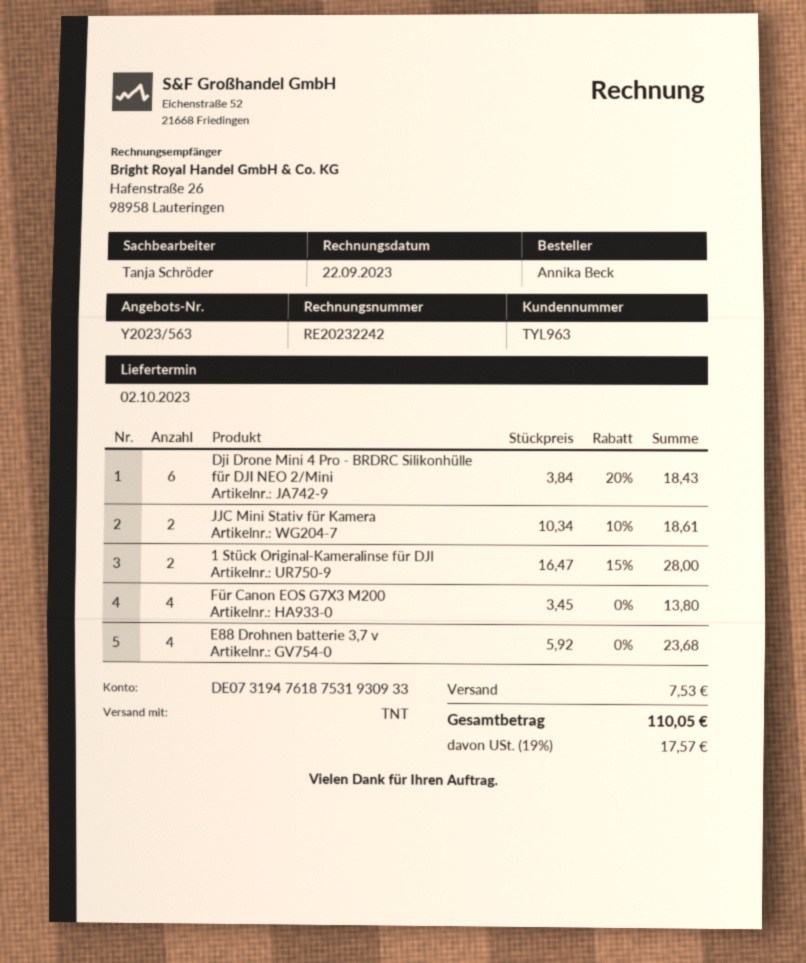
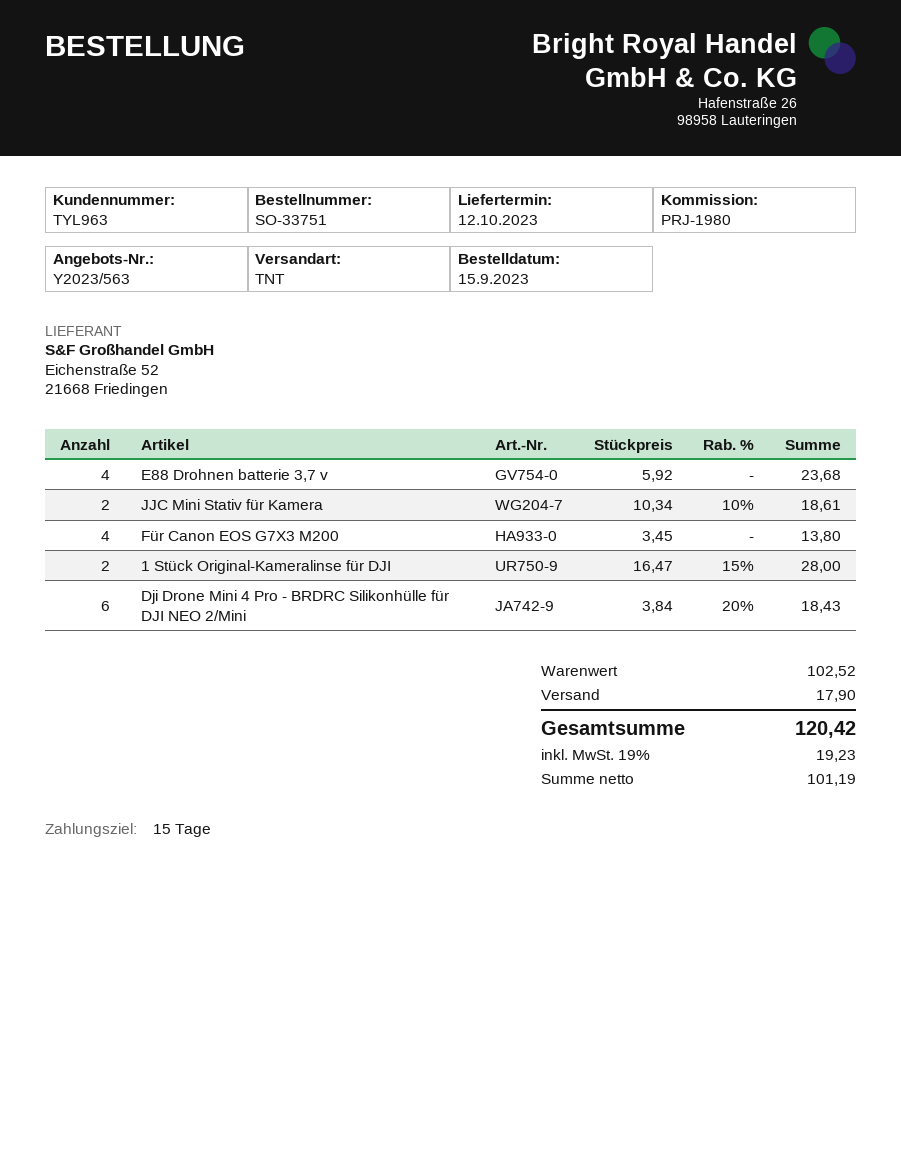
delivery date: 2023-10-02 -> 2023-10-12
shipping: 7.53 -> 17.90
tax: 19% = 17.57 -> 19% = 19.23
total: 110.05 -> 120.42

